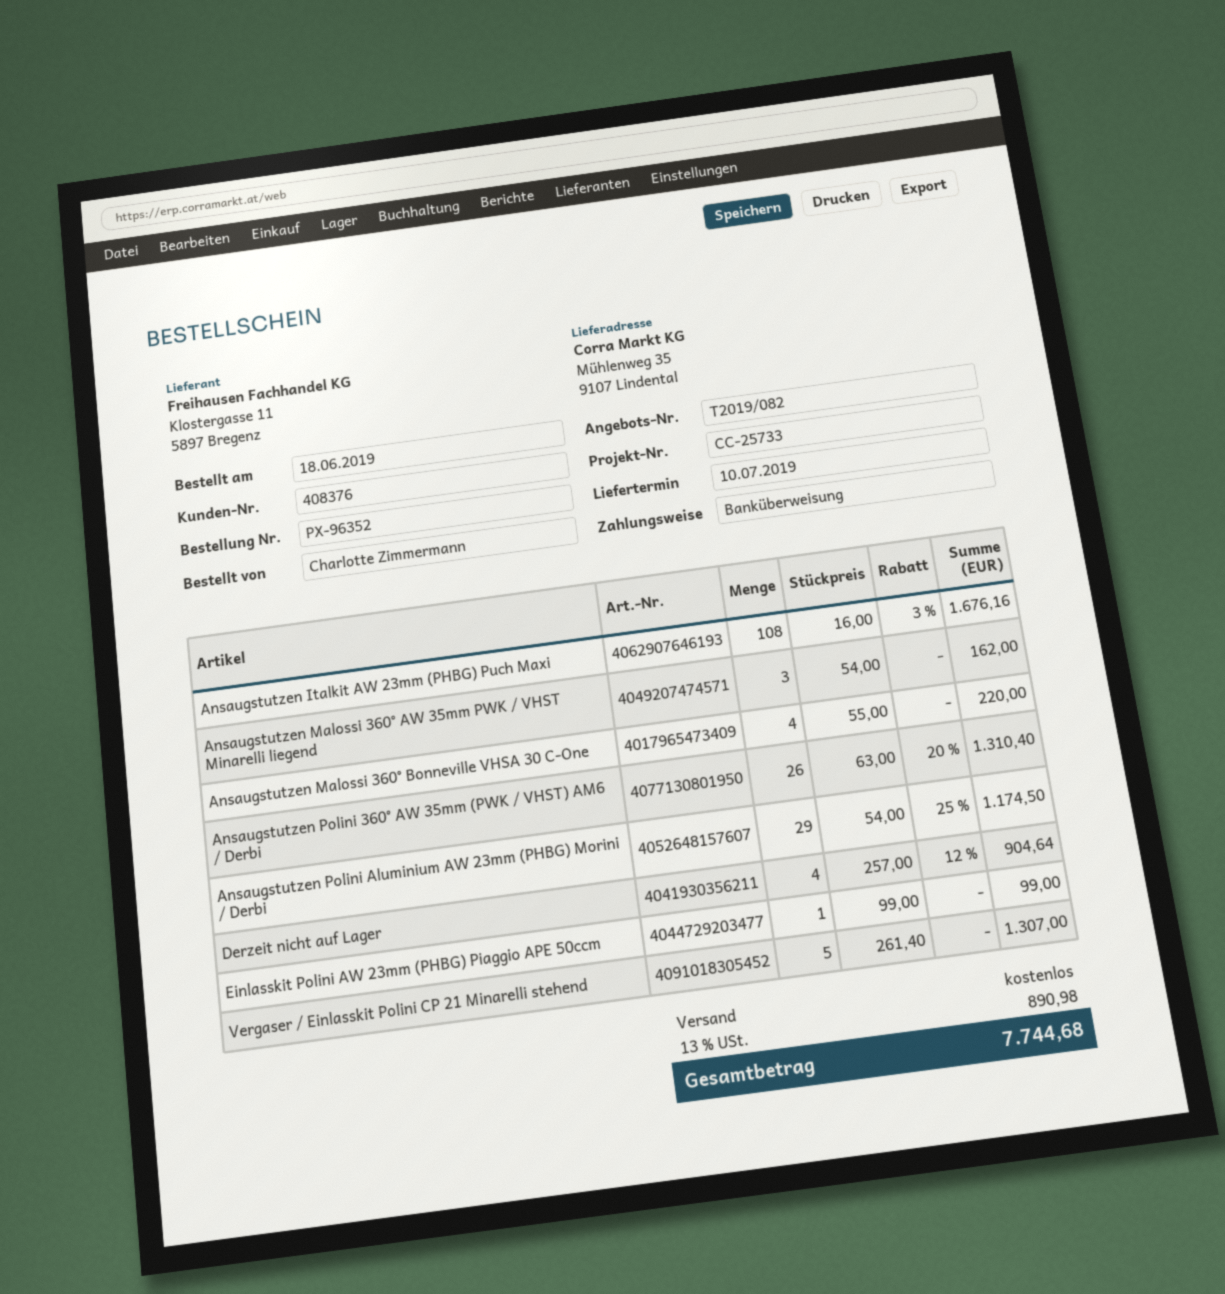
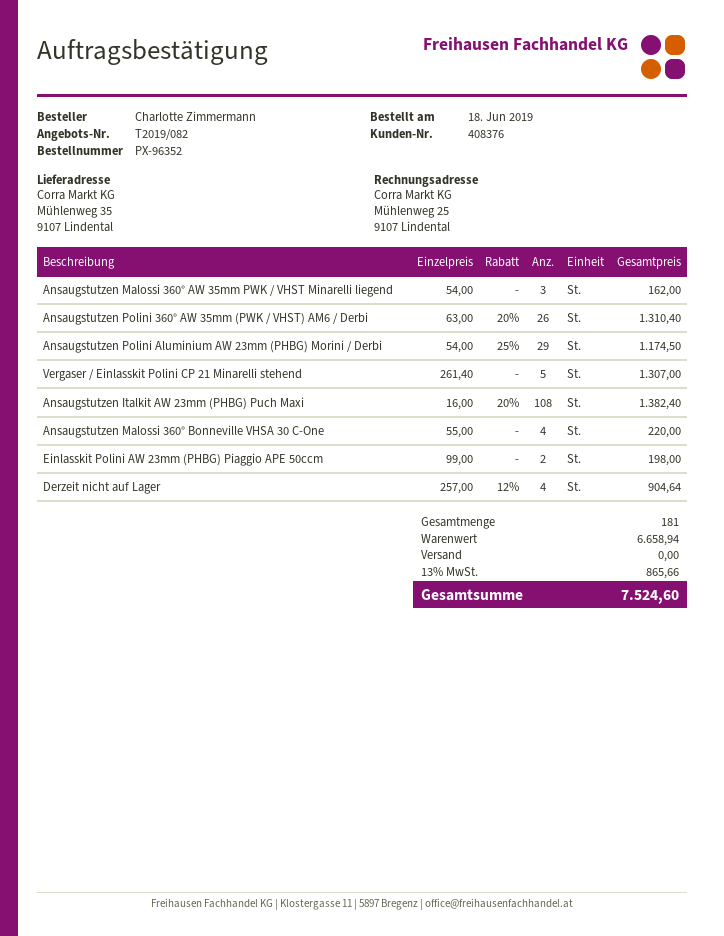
Ansaugstutzen Italkit AW 23mm (PHBG) Puch Maxi: 108 x 16.00 - 3% = 1676.16 -> 108 x 16.00 - 20% = 1382.40
Einlasskit Polini AW 23mm (PHBG) Piaggio APE 50ccm: 1 x 99.00 = 99.00 -> 2 x 99.00 = 198.00
tax: 13% = 890.98 -> 13% = 865.66
total: 7744.68 -> 7524.60

